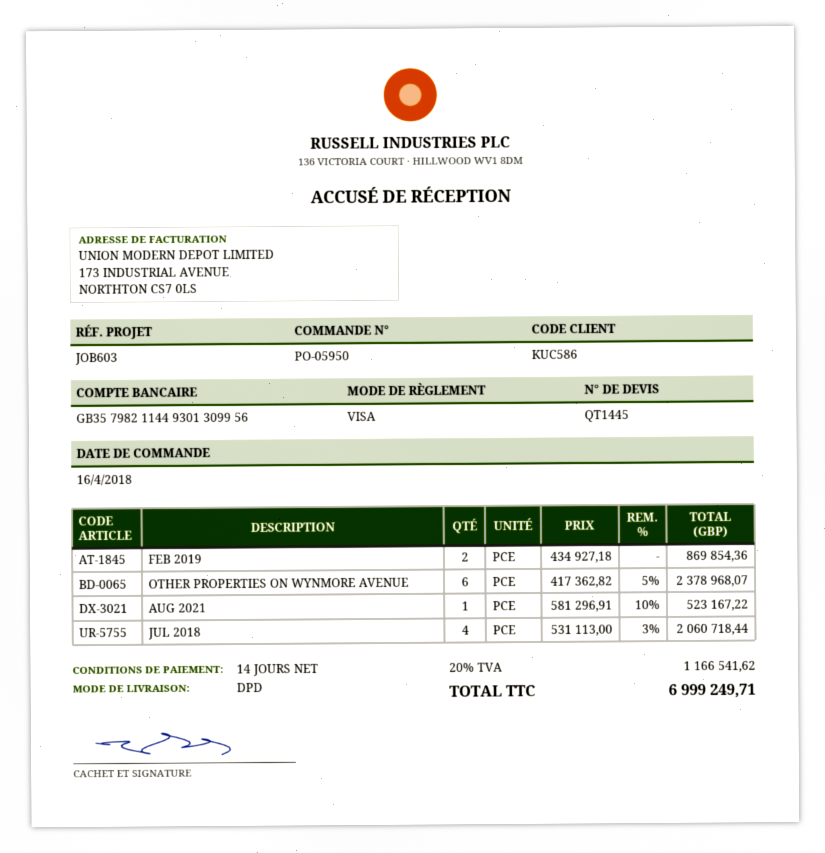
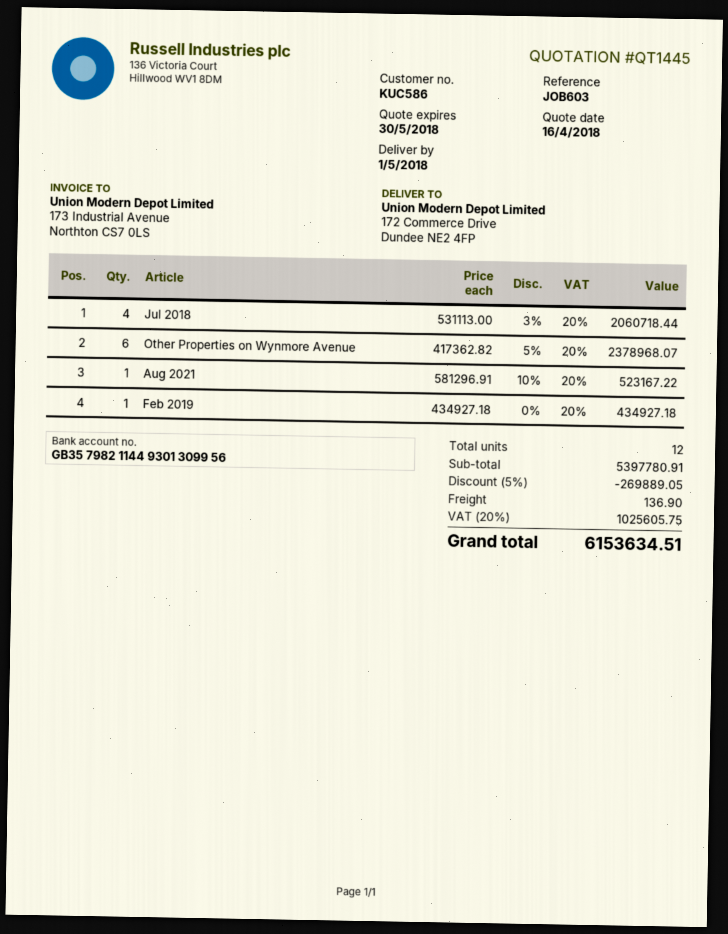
FEB 2019: 2 x 434927.18 = 869854.36 -> 1 x 434927.18 = 434927.18
discount: none -> 5% = 269889.05
shipping: none -> 136.90
tax: 20% = 1166541.62 -> 20% = 1025605.75
total: 6999249.71 -> 6153634.51

